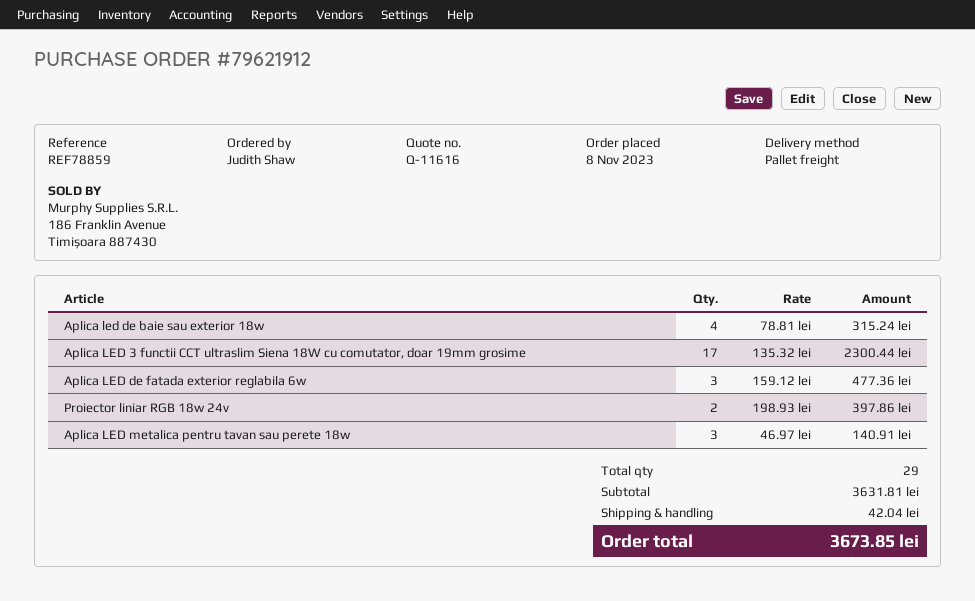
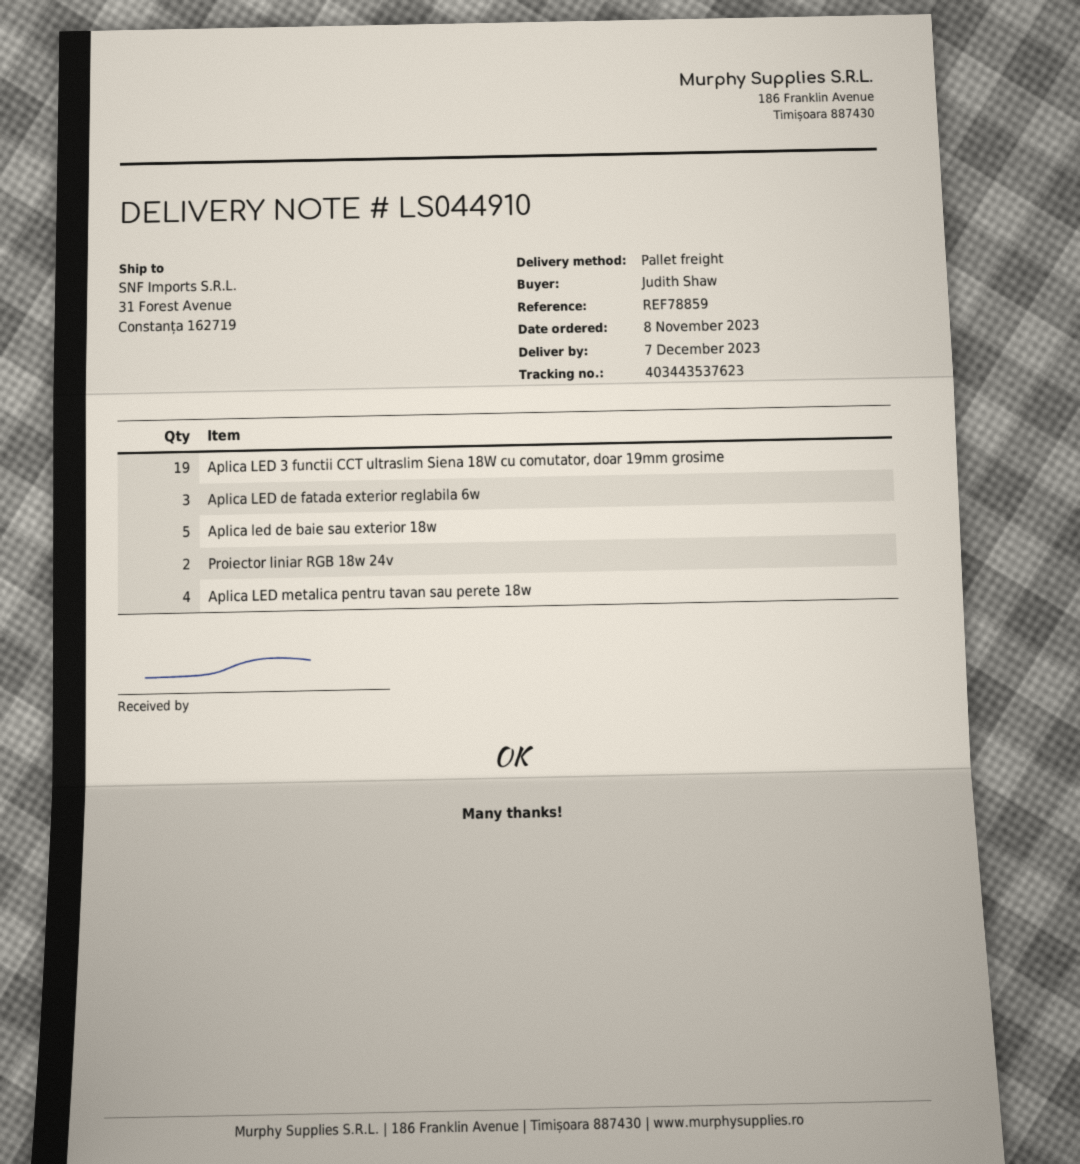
Aplica led de baie sau exterior 18w: 4 -> 5
Aplica LED 3 functii CCT ultraslim Siena 18W cu comutator, doar 19mm grosime: 17 -> 19
Aplica LED metalica pentru tavan sau perete 18w: 3 -> 4

